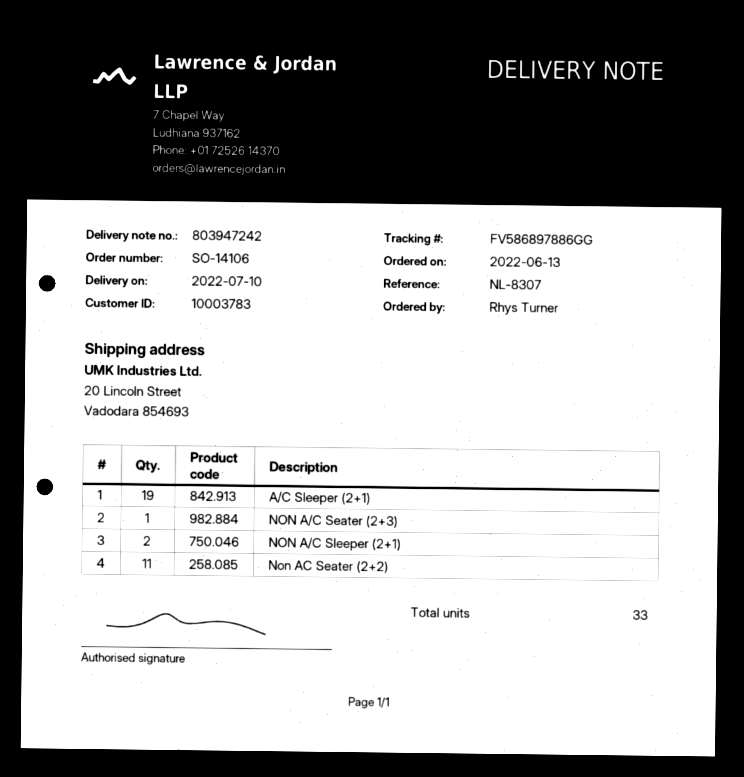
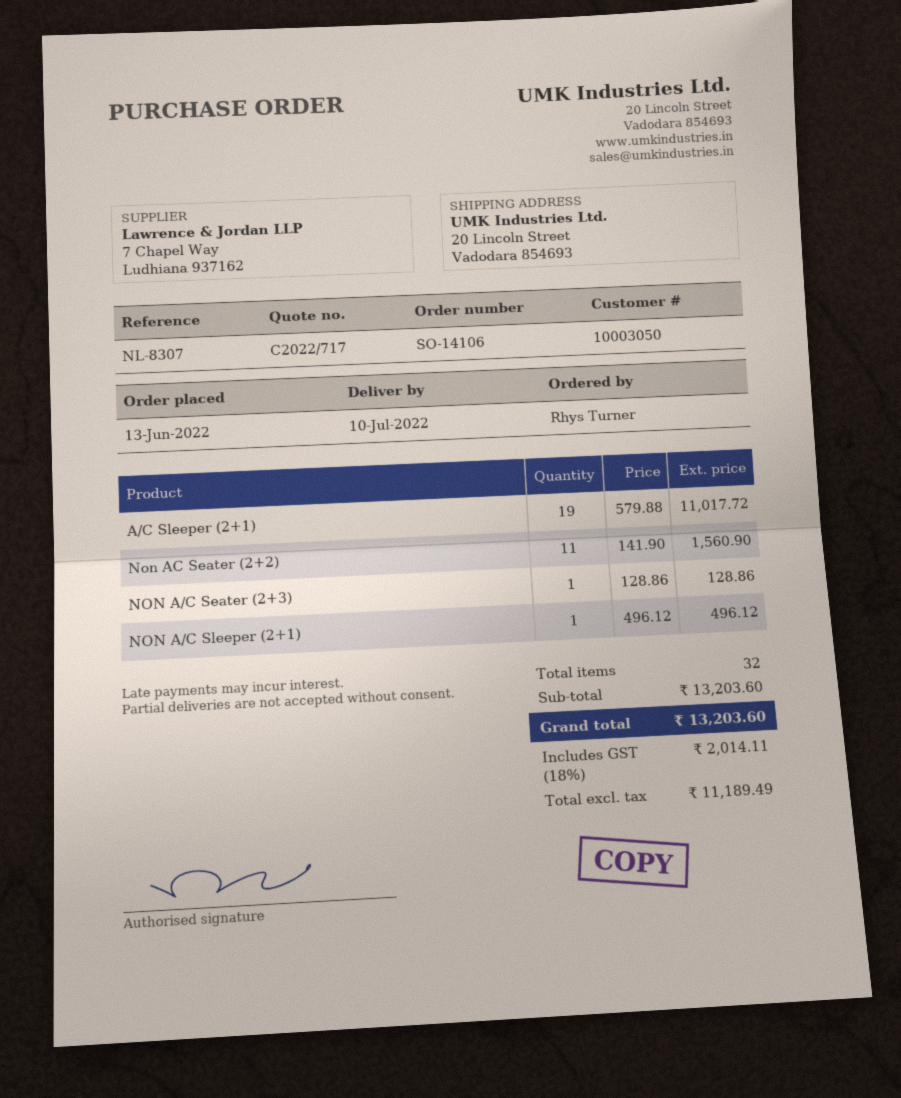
customer number: 10003783 -> 10003050
NON A/C Sleeper (2+1): 2 -> 1
total quantity: 33 -> 32

